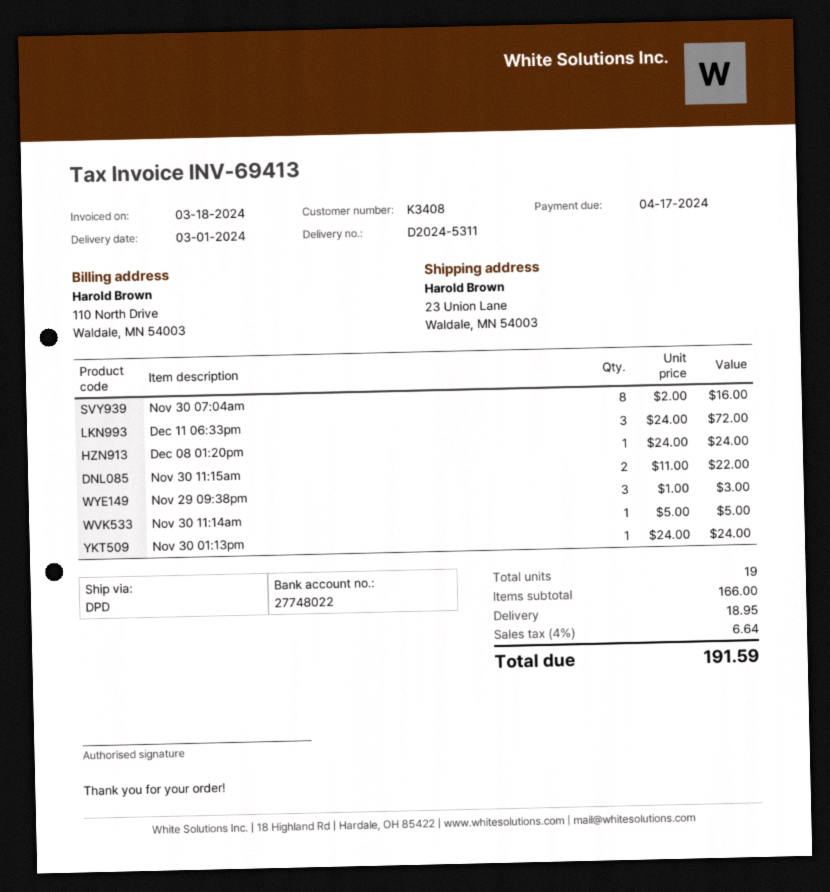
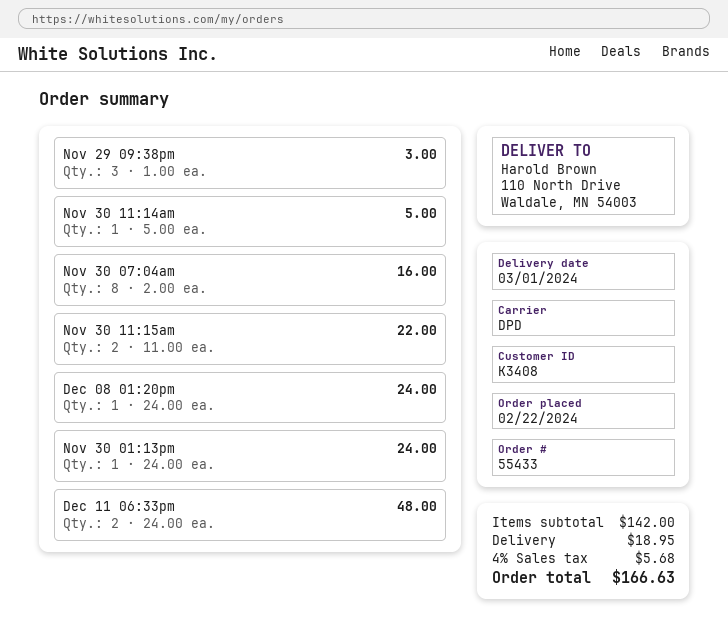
ship to: 23 Union Lane, Waldale, MN 54003 -> 110 North Drive, Waldale, MN 54003
Dec 11 06:33pm: 3 x 24.00 = 72.00 -> 2 x 24.00 = 48.00
subtotal: 166.00 -> 142.00
tax: 4% = 6.64 -> 4% = 5.68
total: 191.59 -> 166.63

